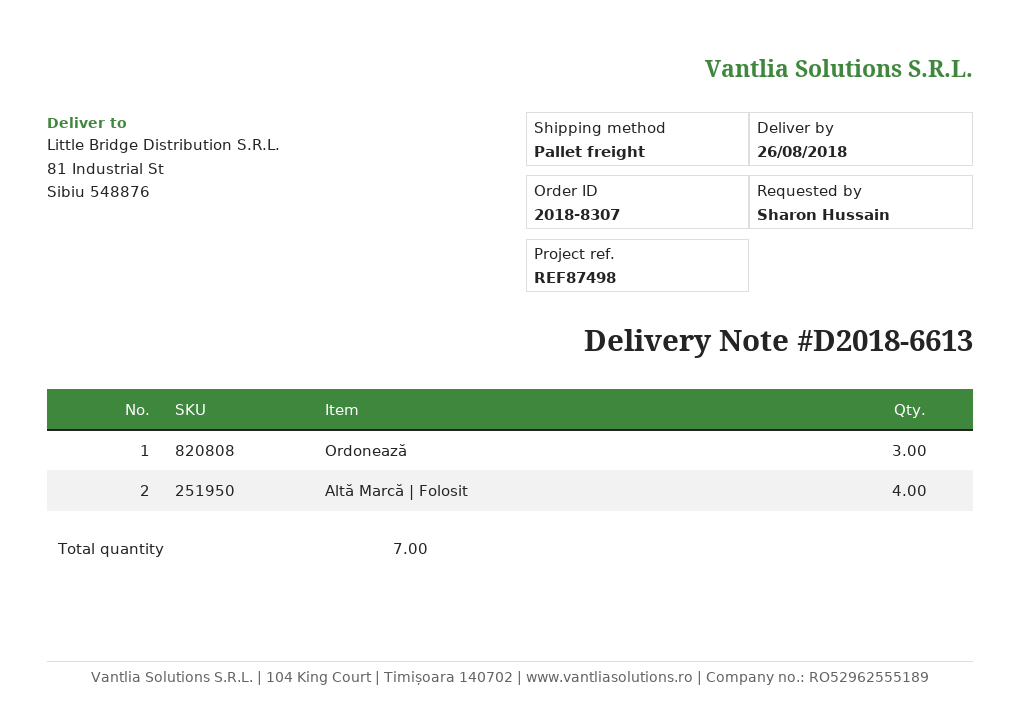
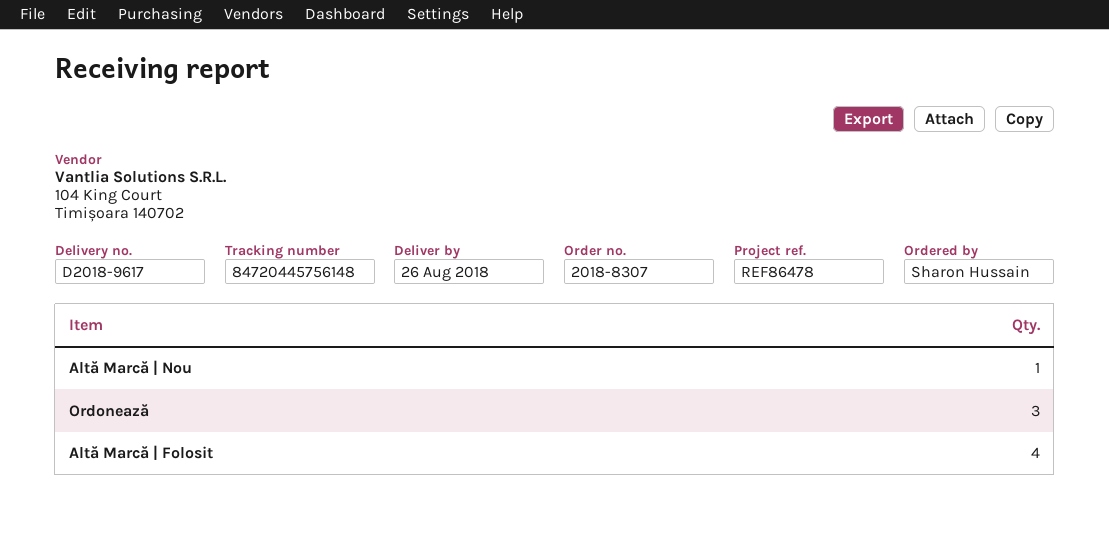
delivery note number: D2018-6613 -> D2018-9617
reference: REF87498 -> REF86478
Altă Marcă | Nou: none -> 1

